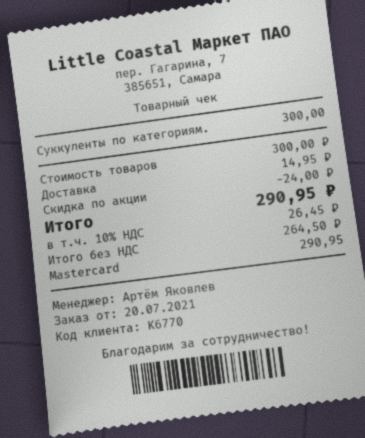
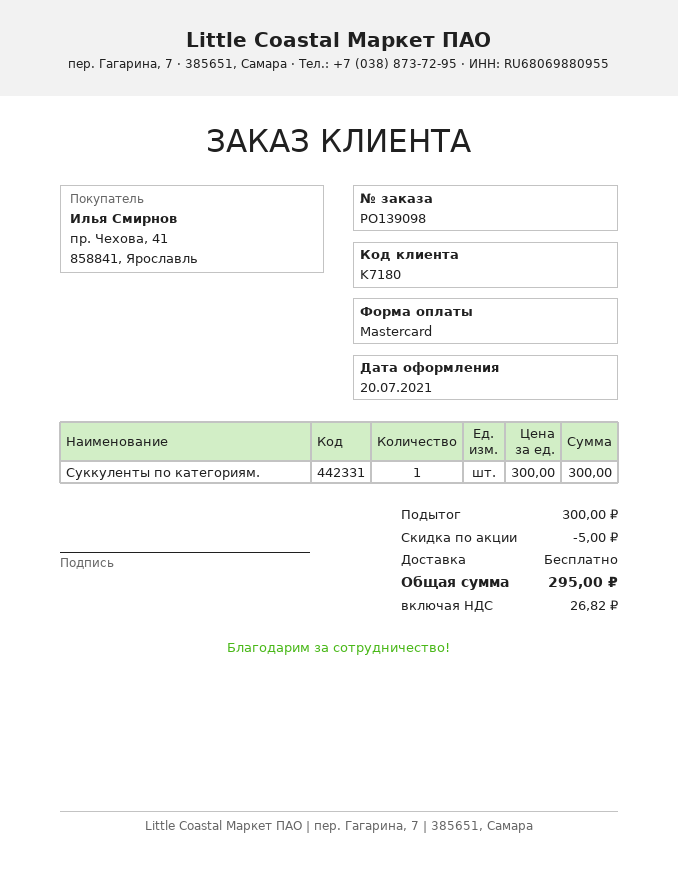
customer number: K6770 -> K7180
discount: 24.00 -> 5.00
shipping: 14.95 -> 0.00
tax: 26.45 -> 26.82
total: 290.95 -> 295.00

